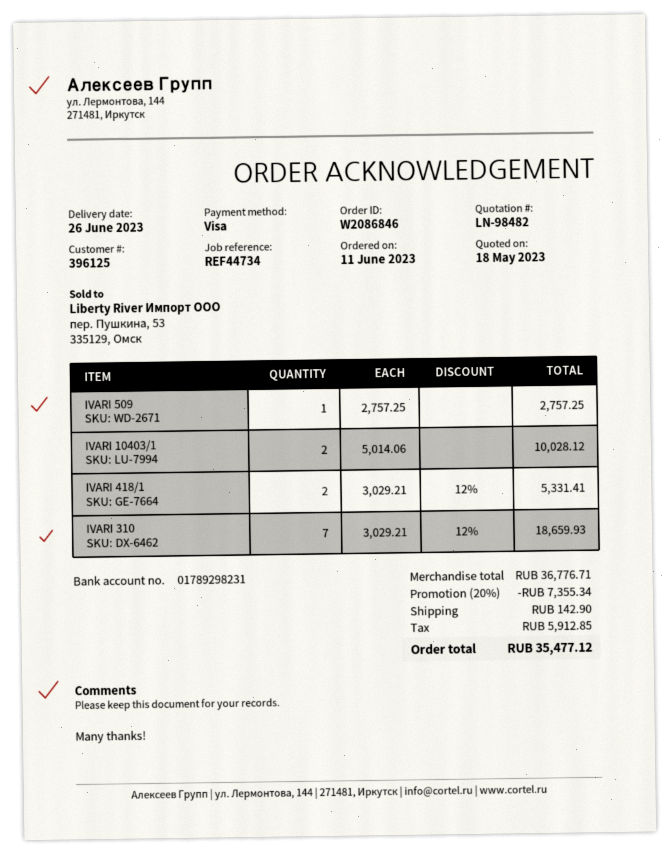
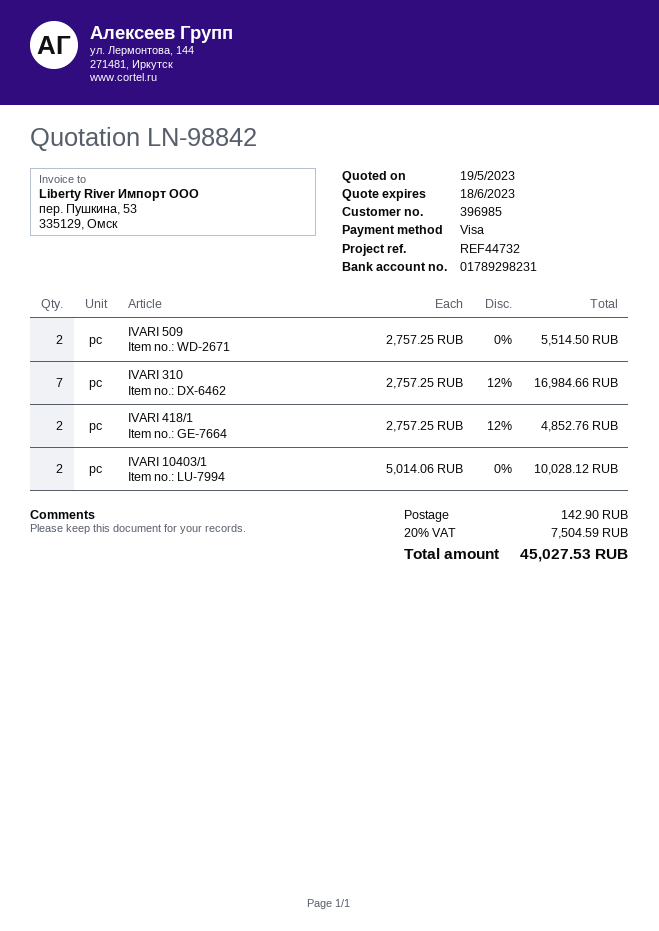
quote number: LN-98482 -> LN-98842
quote date: 2023-05-18 -> 2023-05-19
customer number: 396125 -> 396985
reference: REF44734 -> REF44732
IVARI 509: 1 x 2757.25 = 2757.25 -> 2 x 2757.25 = 5514.50
IVARI 418/1: 2 x 3029.21 - 12% = 5331.41 -> 2 x 2757.25 - 12% = 4852.76
IVARI 310: 7 x 3029.21 - 12% = 18659.93 -> 7 x 2757.25 - 12% = 16984.66
discount: 20% = 7355.34 -> none
tax: 5912.85 -> 7504.59
total: 35477.12 -> 45027.53

